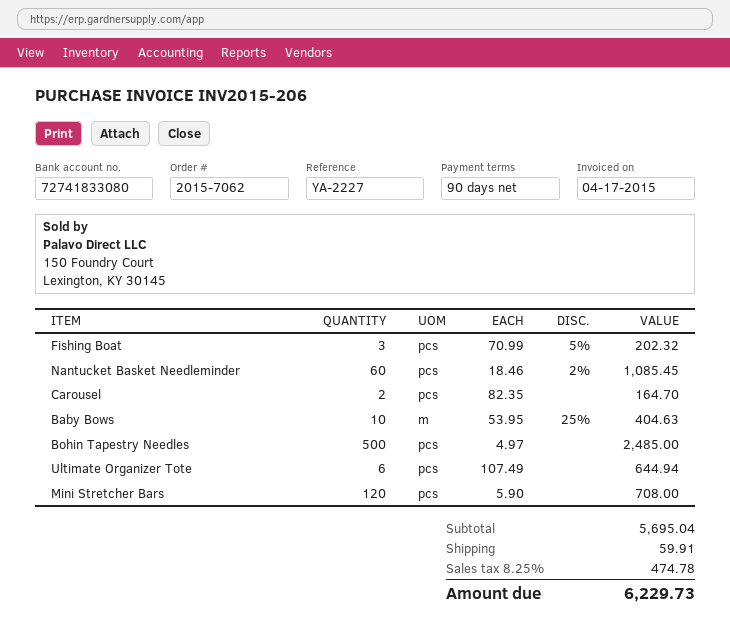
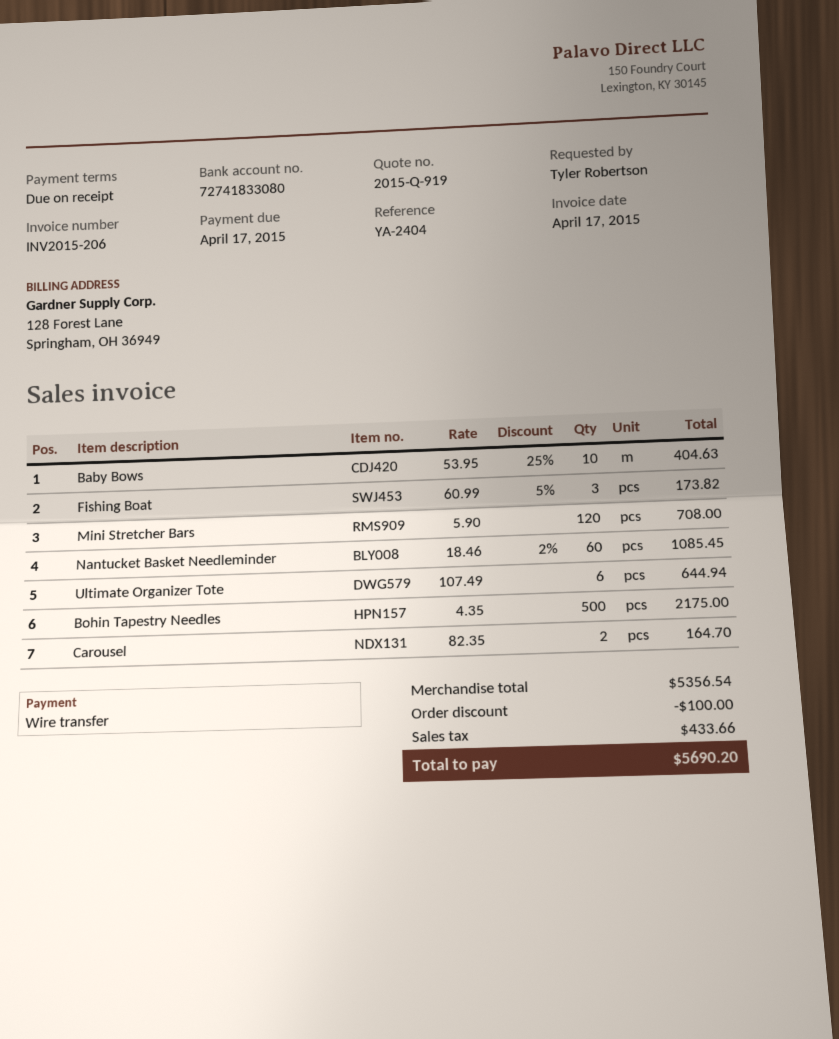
payment terms: 90 days -> on receipt
reference: YA-2227 -> YA-2404
Fishing Boat: 3 x 70.99 - 5% = 202.32 -> 3 x 60.99 - 5% = 173.82
Bohin Tapestry Needles: 500 x 4.97 = 2485.00 -> 500 x 4.35 = 2175.00
subtotal: 5695.04 -> 5356.54
discount: none -> 100.00
shipping: 59.91 -> none
tax: 474.78 -> 433.66
total: 6229.73 -> 5690.20

